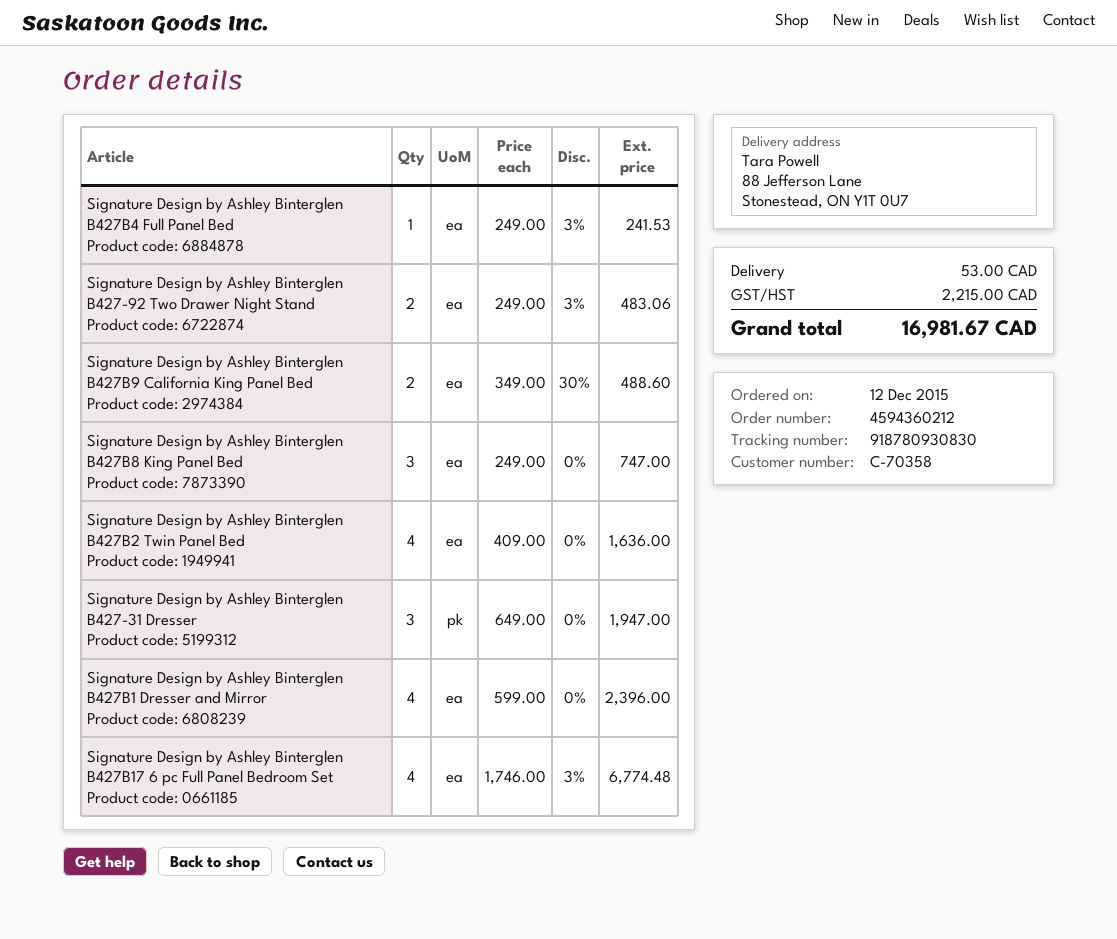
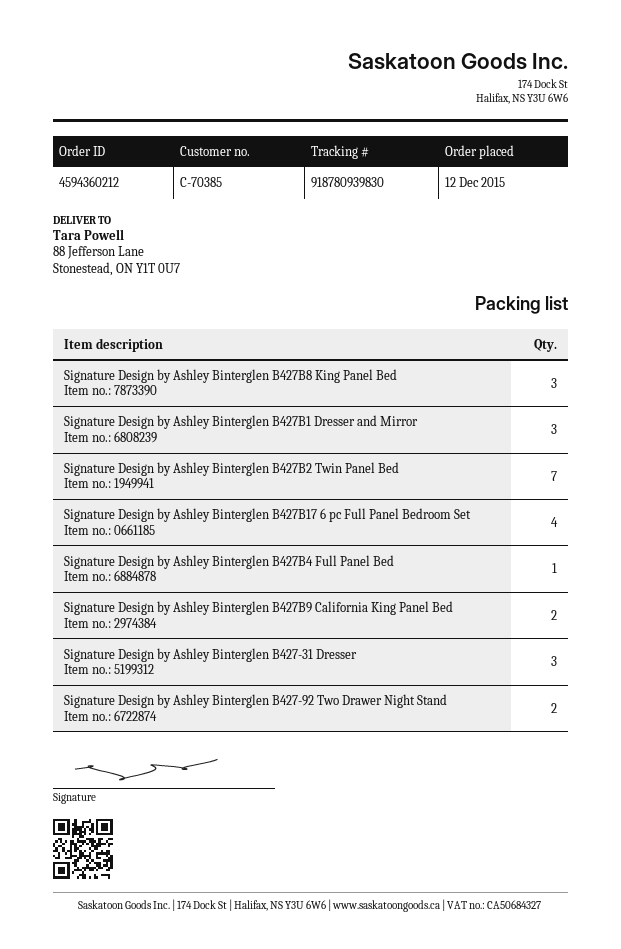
customer number: C-70358 -> C-70385
tracking number: 918780930830 -> 918780939830
Signature Design by Ashley Binterglen B427B2 Twin Panel Bed: 4 -> 7
Signature Design by Ashley Binterglen B427B1 Dresser and Mirror: 4 -> 3

